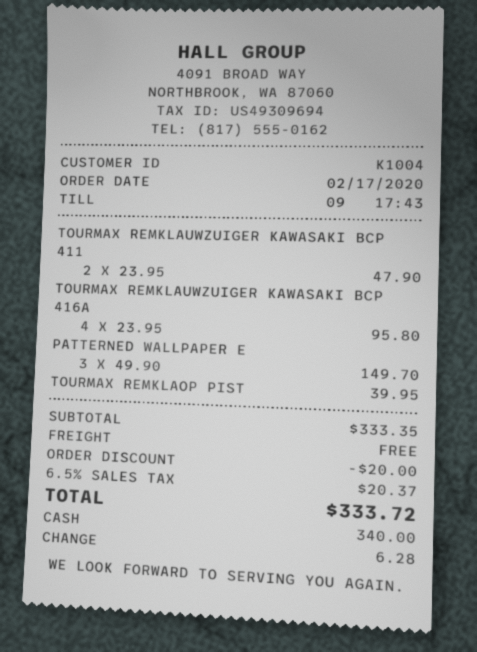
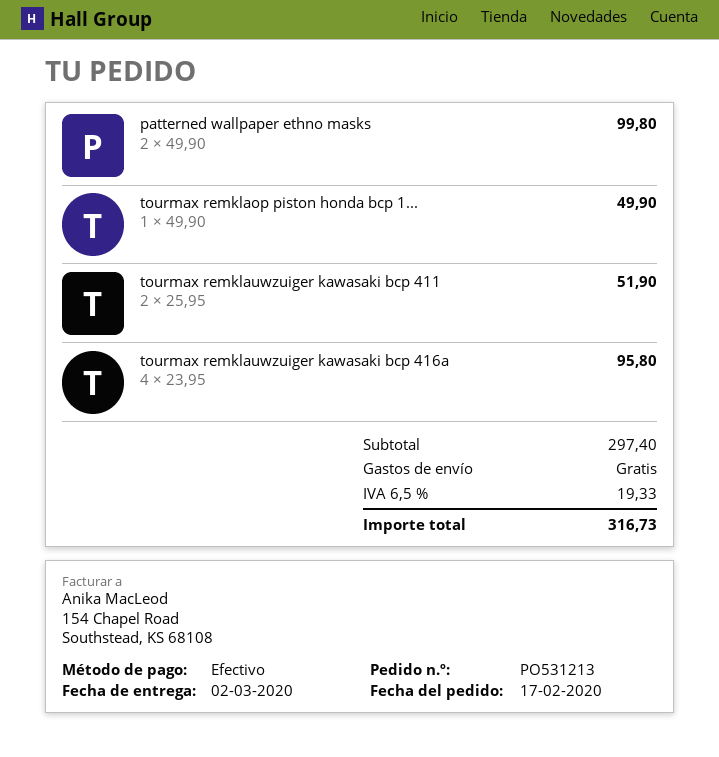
TOURMAX REMKLAUWZUIGER KAWASAKI BCP 411: 2 x 23.95 = 47.90 -> 2 x 25.95 = 51.90
PATTERNED WALLPAPER E: 3 x 49.90 = 149.70 -> 2 x 49.90 = 99.80
TOURMAX REMKLAOP PIST: 1 x 39.95 = 39.95 -> 1 x 49.90 = 49.90
subtotal: 333.35 -> 297.40
discount: 20.00 -> none
tax: 6.5% = 20.37 -> 6.5% = 19.33
total: 333.72 -> 316.73

